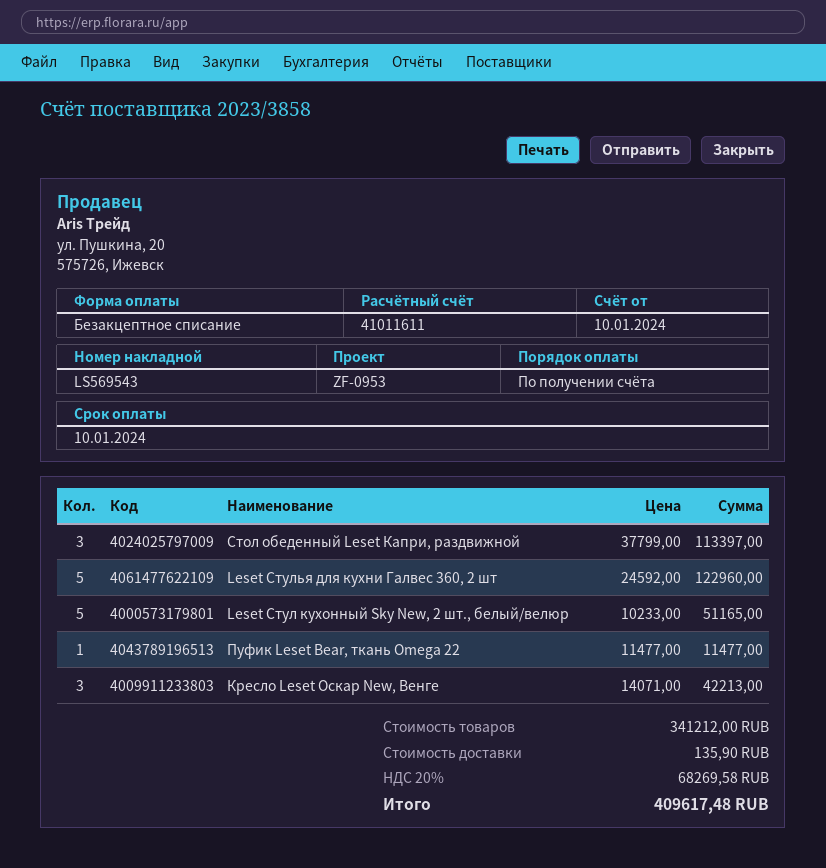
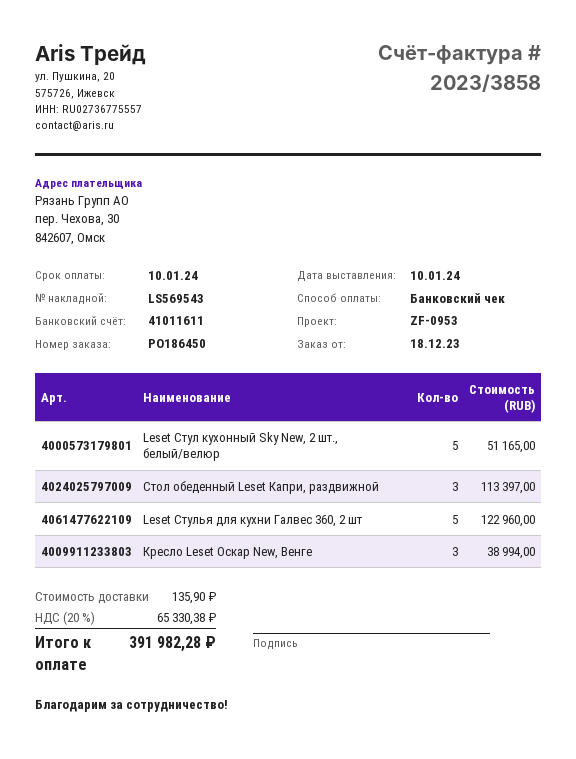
payment method: direct debit -> cheque
Пуфик Leset Bear, ткань Omega 22: 1 for 11477.00 -> none
Кресло Leset Оскар New, Венге: 3 for 42213.00 -> 3 for 38994.00
tax: 20% = 68269.58 -> 20% = 65330.38
total: 409617.48 -> 391982.28

